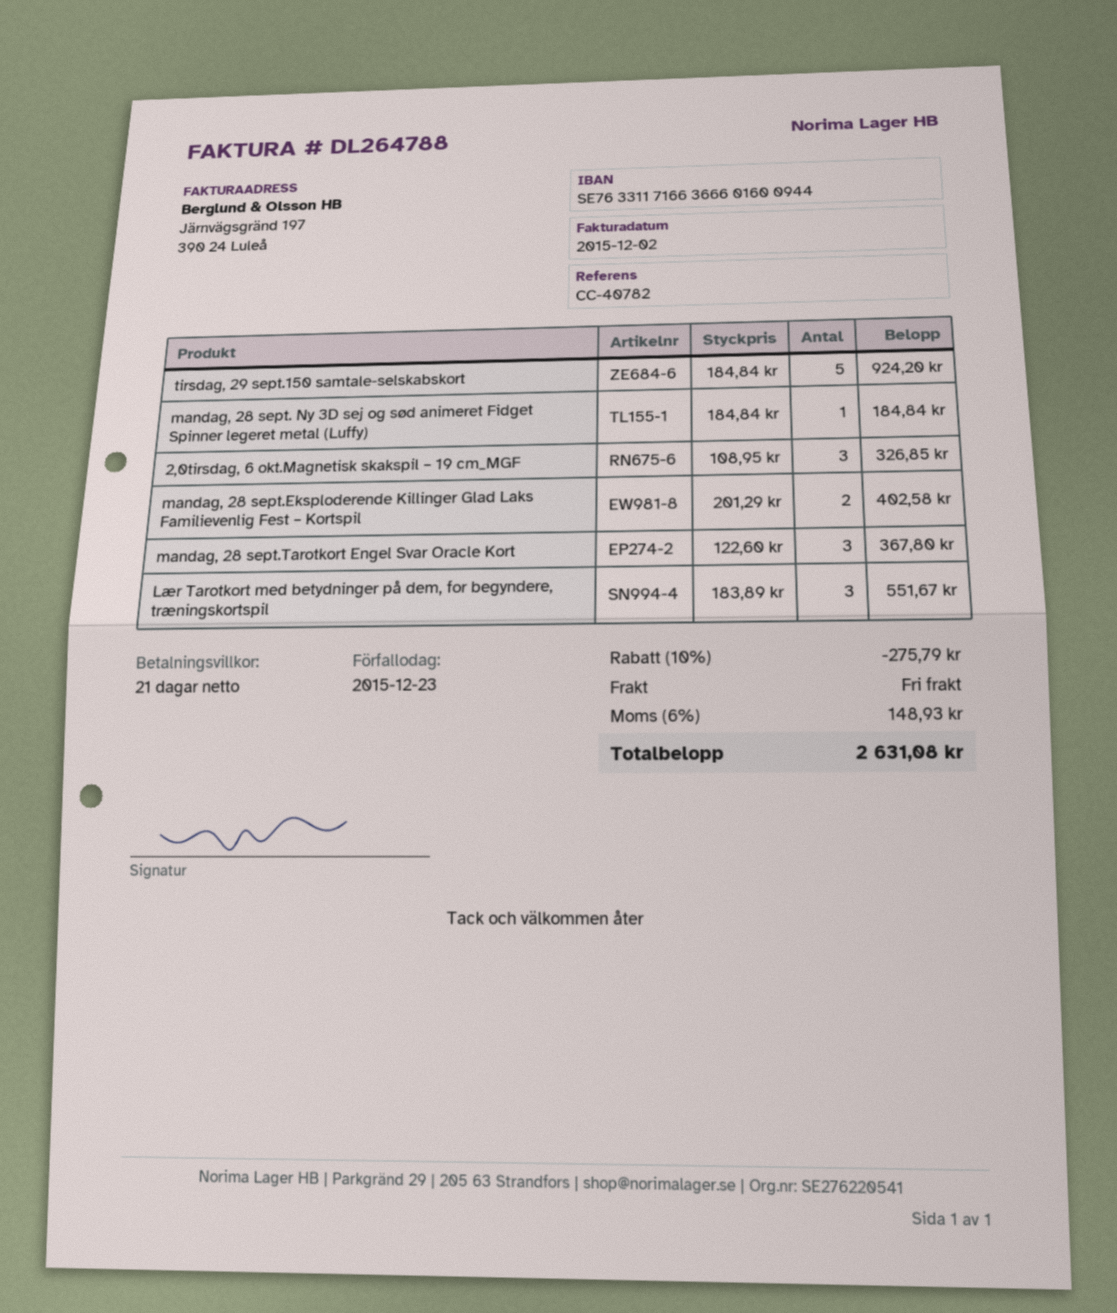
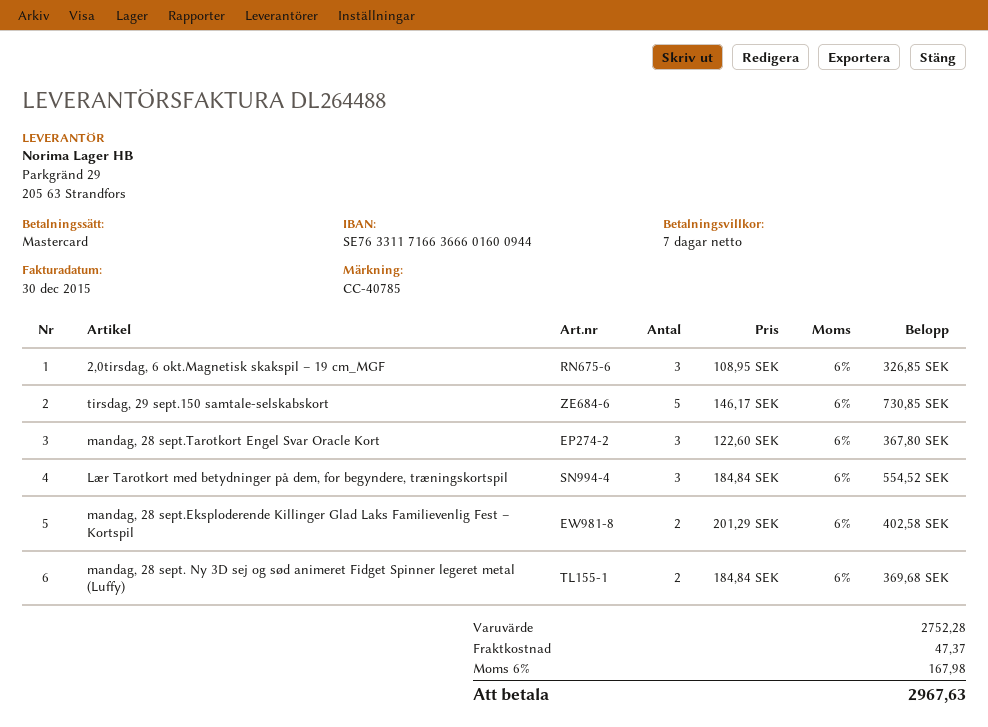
invoice number: DL264788 -> DL264488
invoice date: 2015-12-02 -> 2015-12-30
payment terms: 21 days -> 7 days
reference: CC-40782 -> CC-40785
tirsdag, 29 sept.150 samtale-selskabskort: 5 x 184.84 = 924.20 -> 5 x 146.17 = 730.85
mandag, 28 sept. Ny 3D sej og sød animeret Fidget Spinner legeret metal (Luffy): 1 x 184.84 = 184.84 -> 2 x 184.84 = 369.68
Lær Tarotkort med betydninger på dem, for begyndere, træningskortspil: 3 x 183.89 = 551.67 -> 3 x 184.84 = 554.52
discount: 10% = 275.79 -> none
shipping: 0.00 -> 47.37
tax: 6% = 148.93 -> 6% = 167.98
total: 2631.08 -> 2967.63

